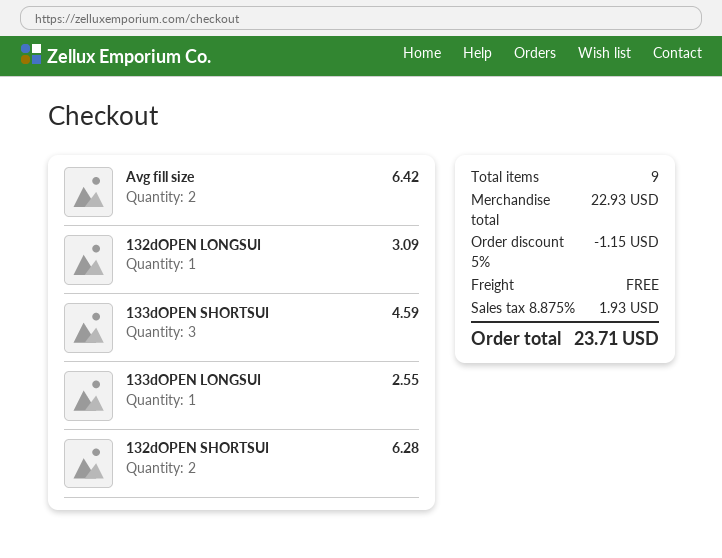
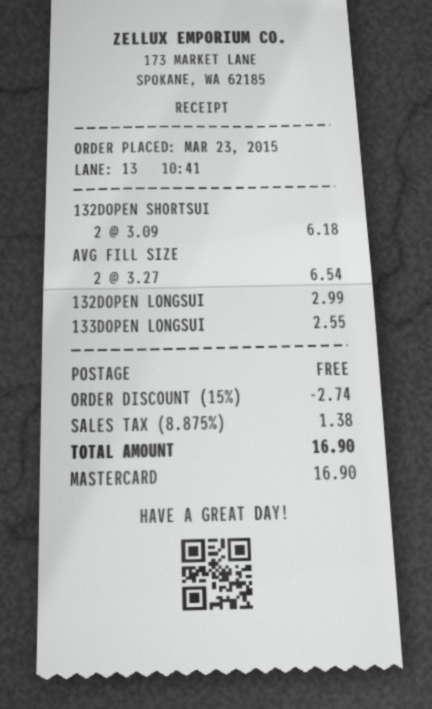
Avg fill size: 2 for 6.42 -> 2 for 6.54
132dOPEN LONGSUI: 1 for 3.09 -> 1 for 2.99
133dOPEN SHORTSUI: 3 for 4.59 -> none
132dOPEN SHORTSUI: 2 for 6.28 -> 2 for 6.18
discount: 5% = 1.15 -> 15% = 2.74
tax: 8.875% = 1.93 -> 8.875% = 1.38
total: 23.71 -> 16.90

